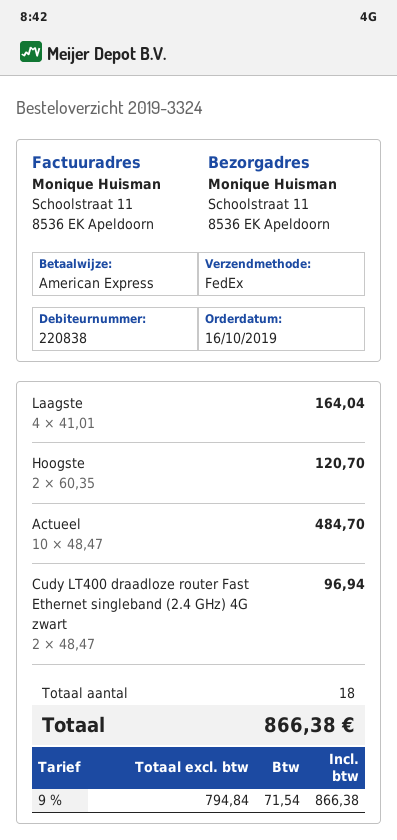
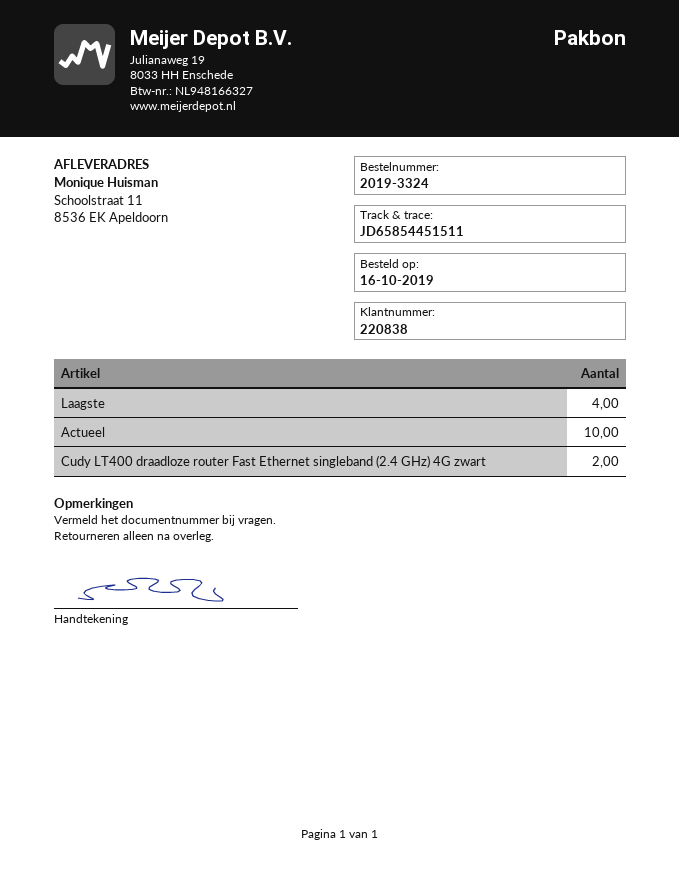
Hoogste: 2 -> none

